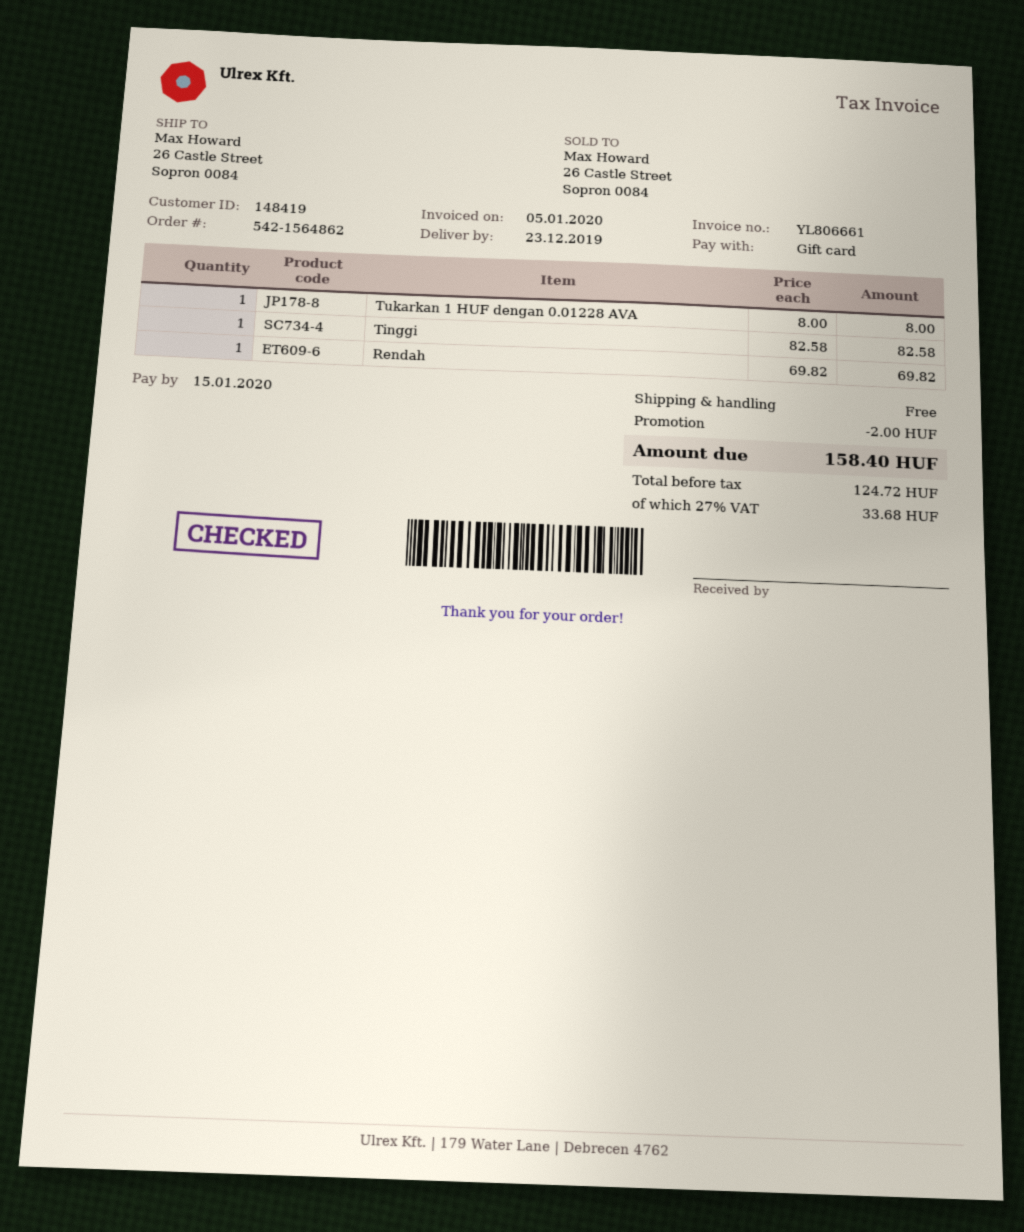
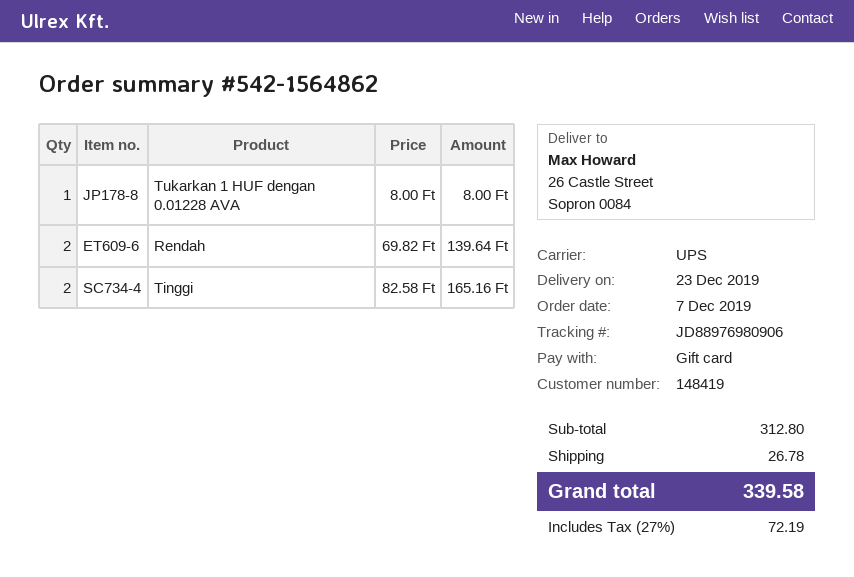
Tinggi: 1 x 82.58 = 82.58 -> 2 x 82.58 = 165.16
Rendah: 1 x 69.82 = 69.82 -> 2 x 69.82 = 139.64
discount: 2.00 -> none
shipping: 0.00 -> 26.78
tax: 27% = 33.68 -> 27% = 72.19
total: 158.40 -> 339.58

